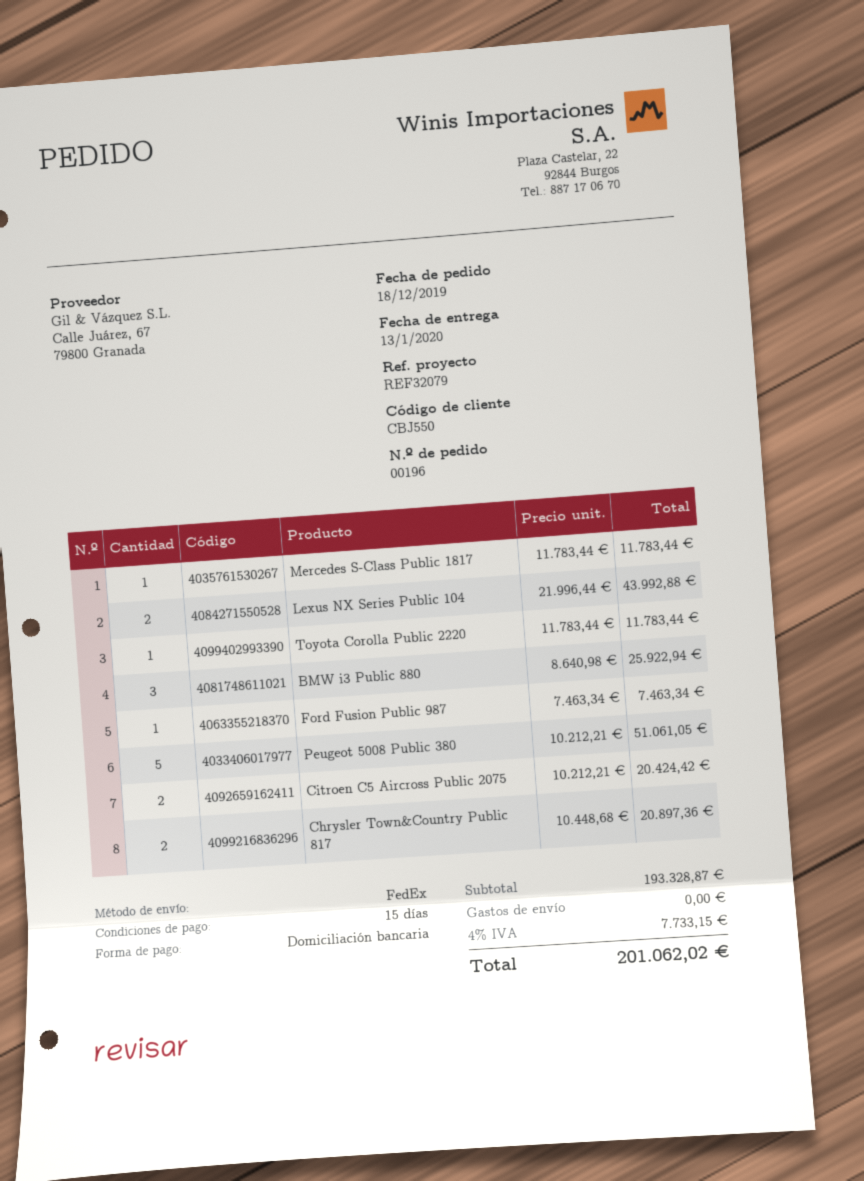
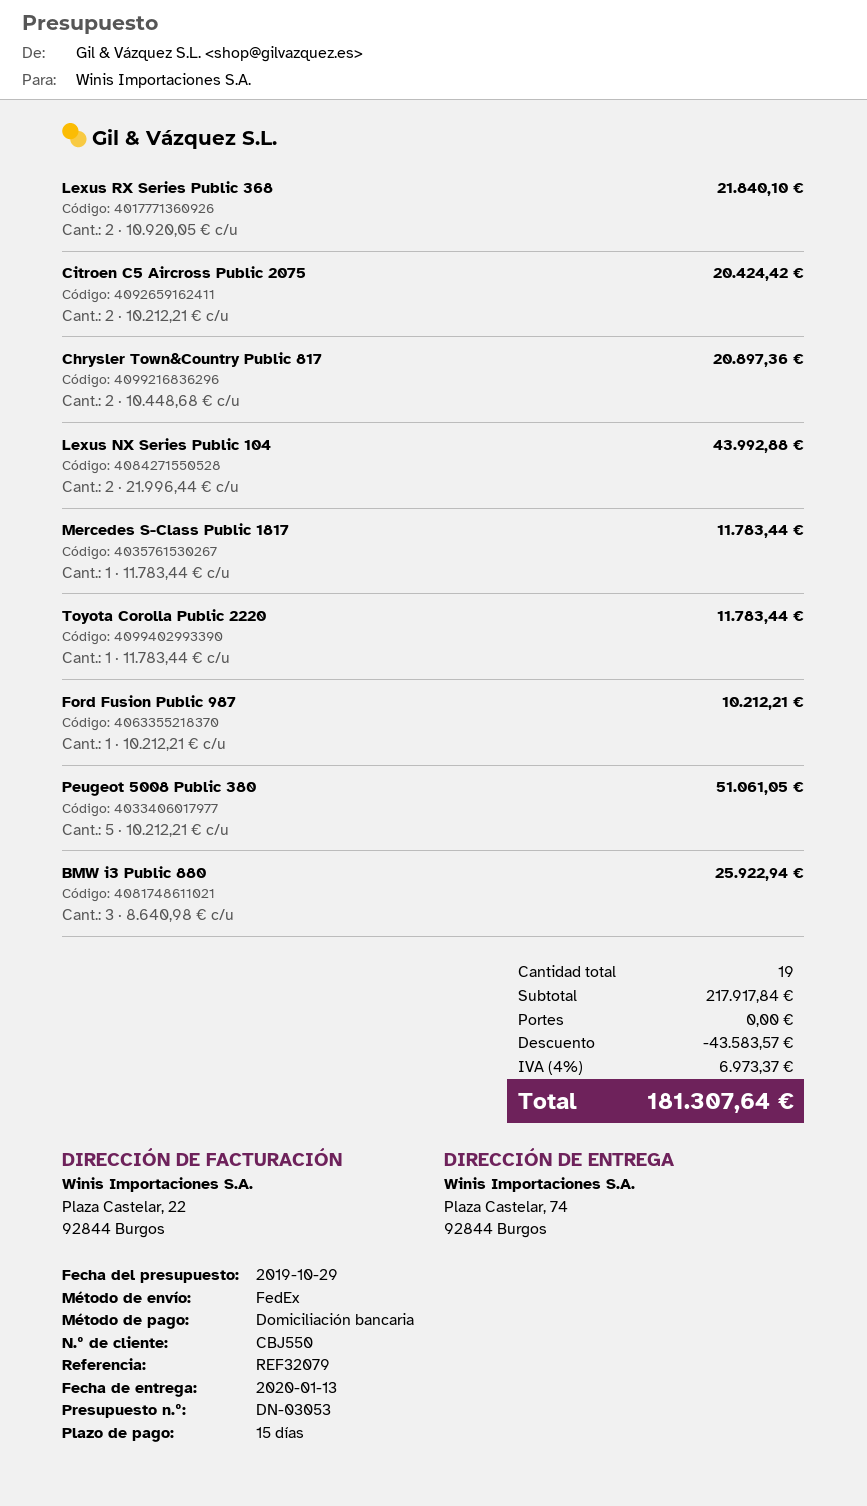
Ford Fusion Public 987: 1 x 7463.34 = 7463.34 -> 1 x 10212.21 = 10212.21
Lexus RX Series Public 368: none -> 2 x 10920.05 = 21840.10
subtotal: 193328.87 -> 217917.84
discount: none -> 43583.57
tax: 4% = 7733.15 -> 4% = 6973.37
total: 201062.02 -> 181307.64

